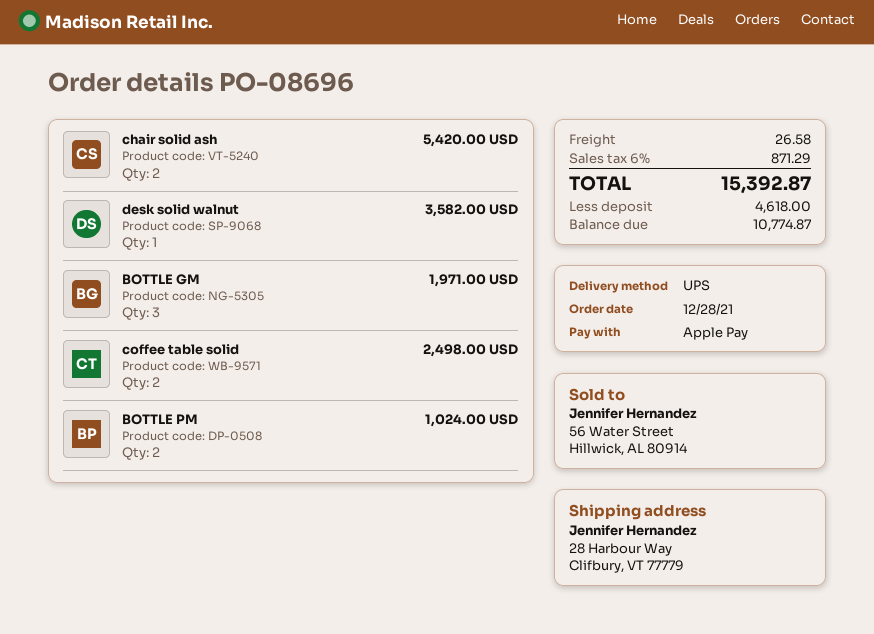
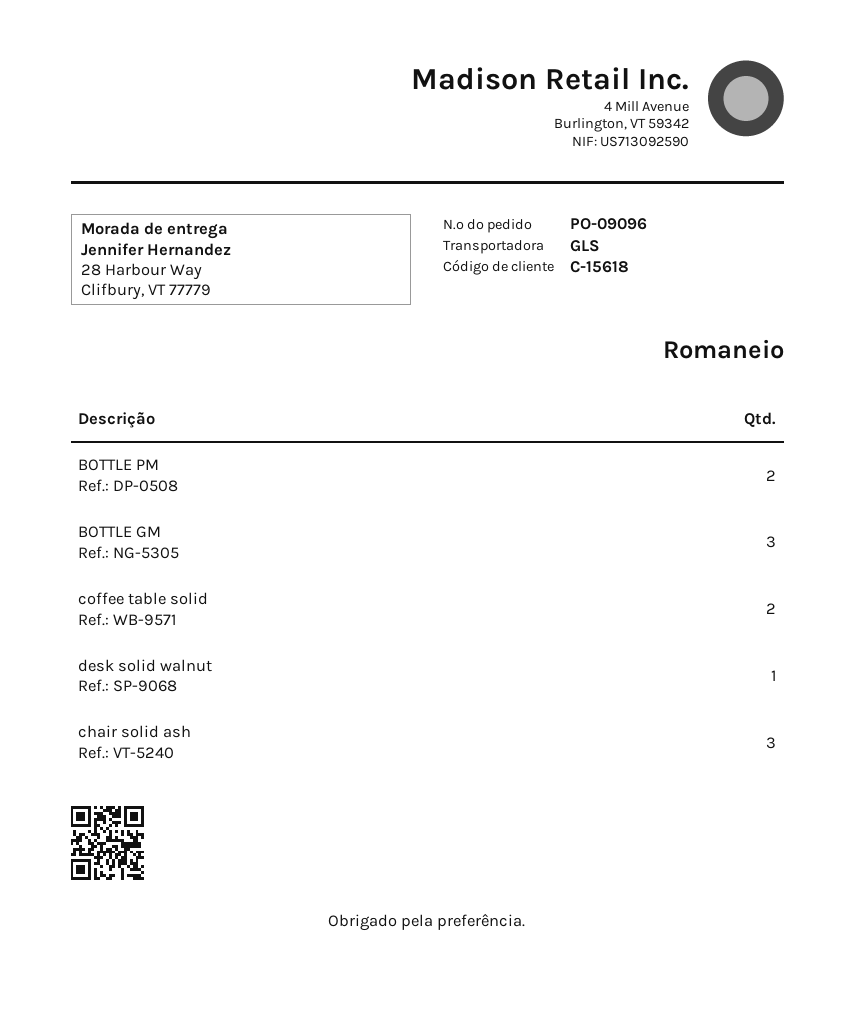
order number: PO-08696 -> PO-09096
shipping method: UPS -> GLS
chair solid ash: 2 -> 3

